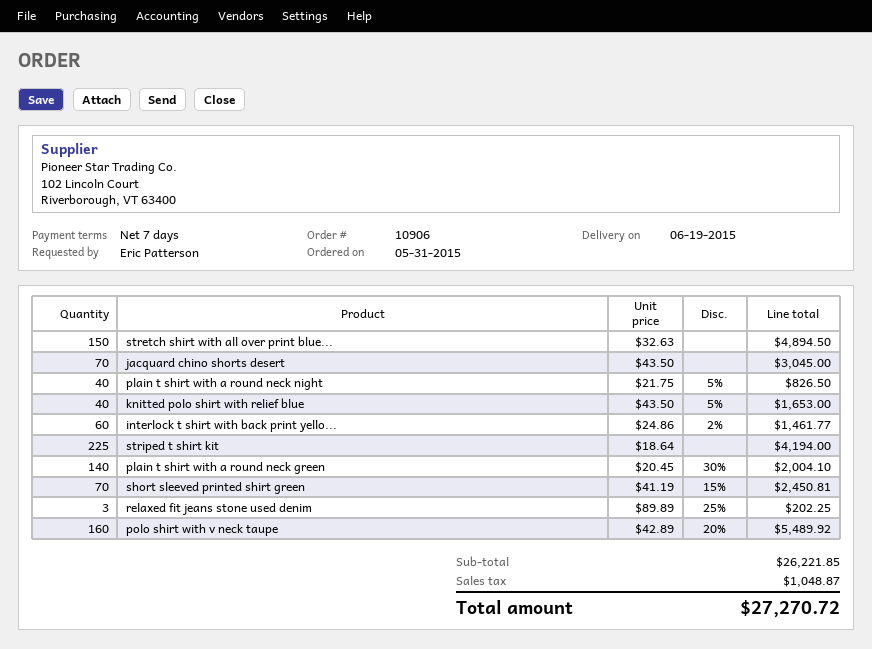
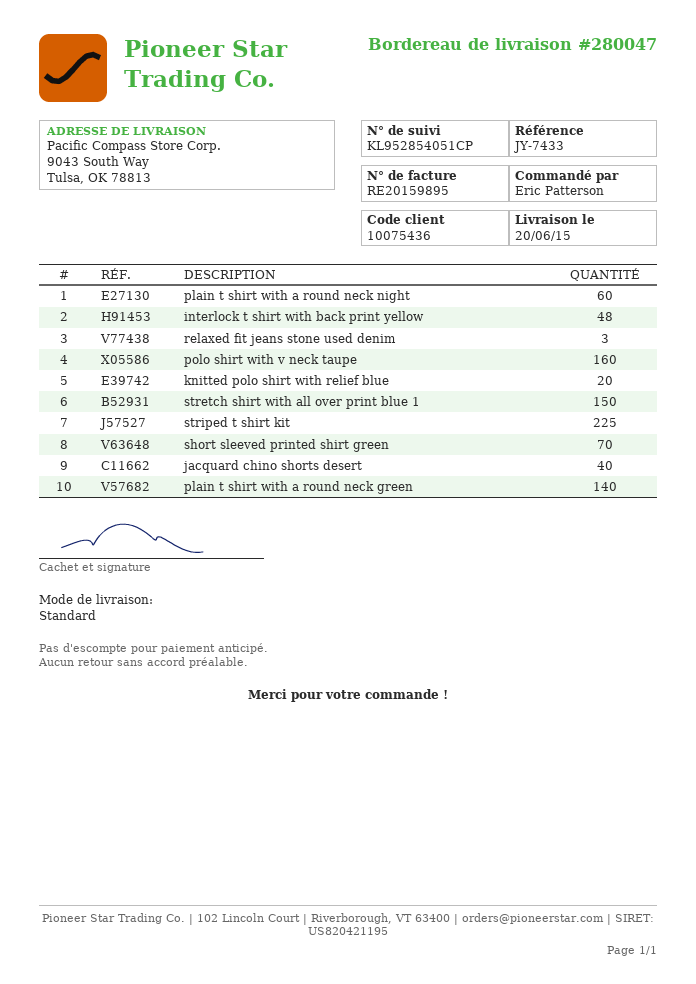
delivery date: 2015-06-19 -> 2015-06-20
jacquard chino shorts desert: 70 -> 40
plain t shirt with a round neck night: 40 -> 60
knitted polo shirt with relief blue: 40 -> 20
interlock t shirt with back print yello...: 60 -> 48

